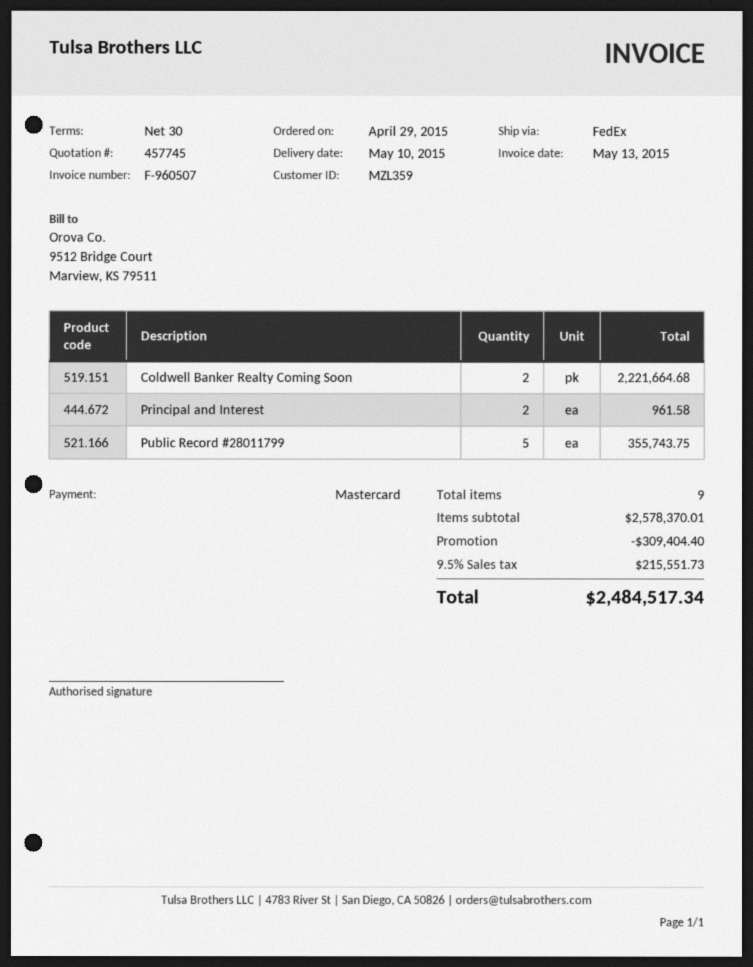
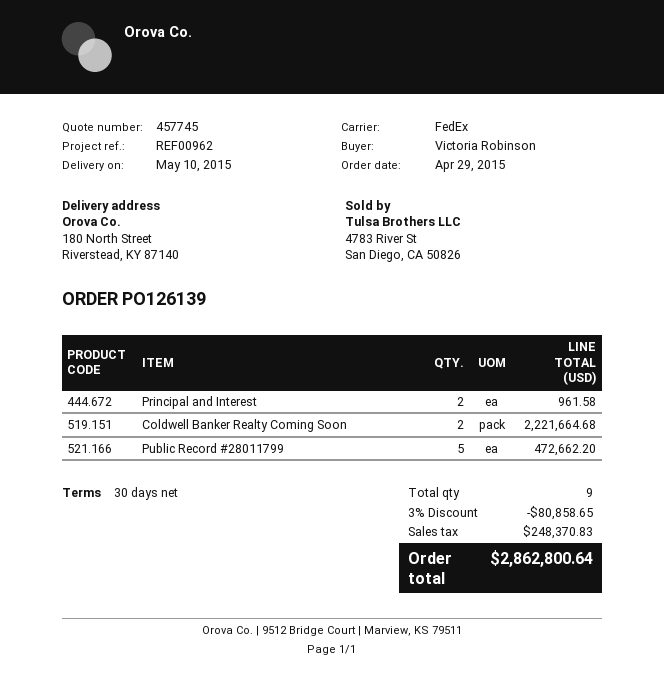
Public Record #28011799: 5 for 355743.75 -> 5 for 472662.20
discount: 309404.40 -> 80858.65
tax: 215551.73 -> 248370.83
total: 2484517.34 -> 2862800.64

